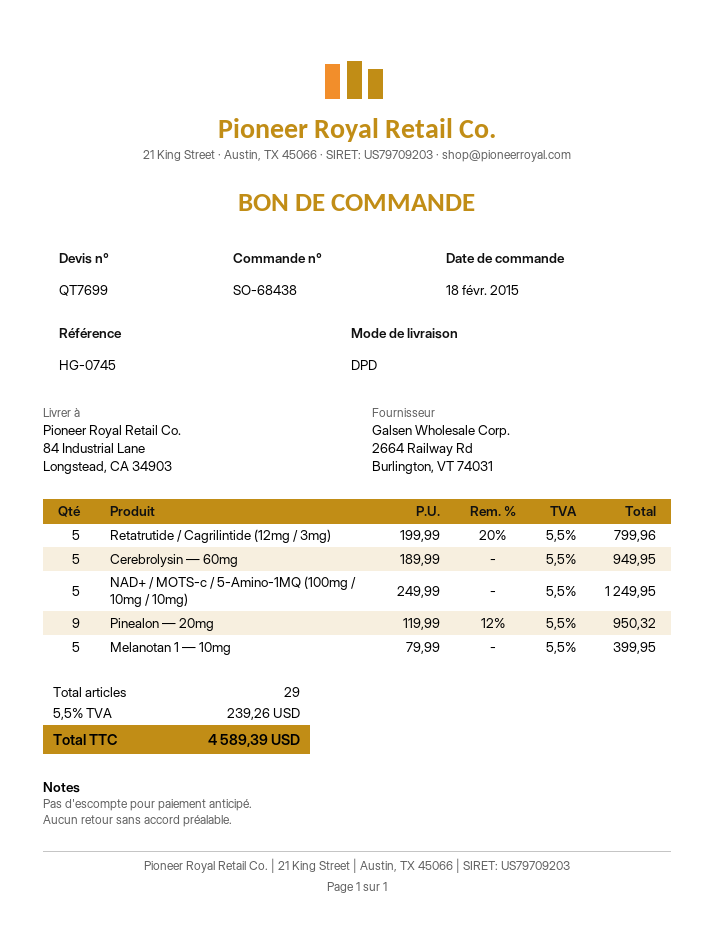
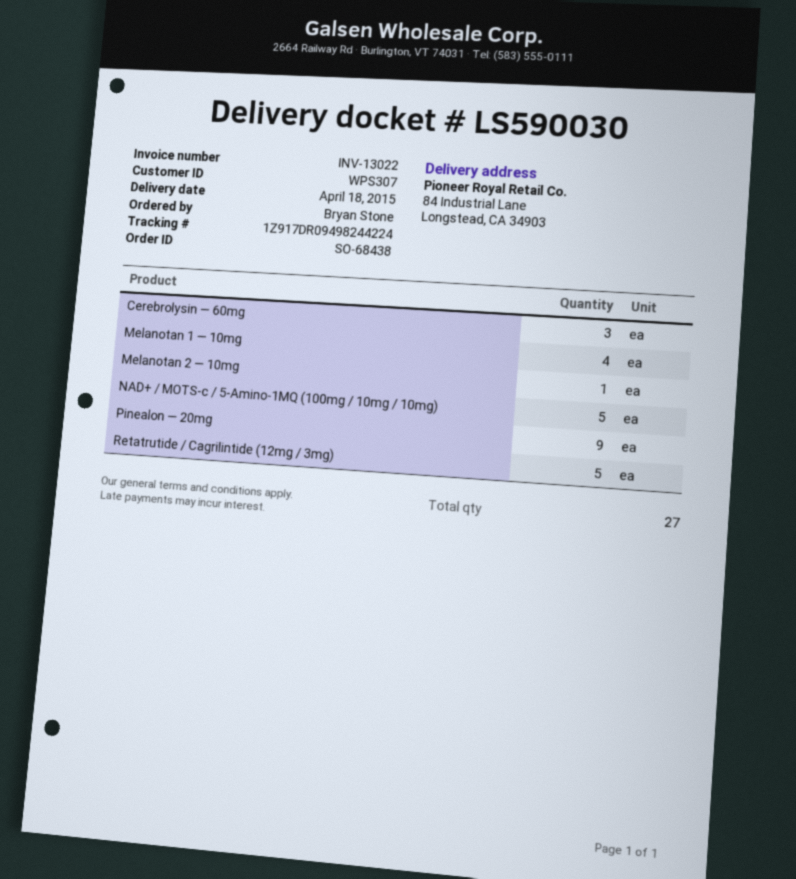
Cerebrolysin — 60mg: 5 -> 3
Melanotan 1 — 10mg: 5 -> 4
Melanotan 2 — 10mg: none -> 1
total quantity: 29 -> 27

